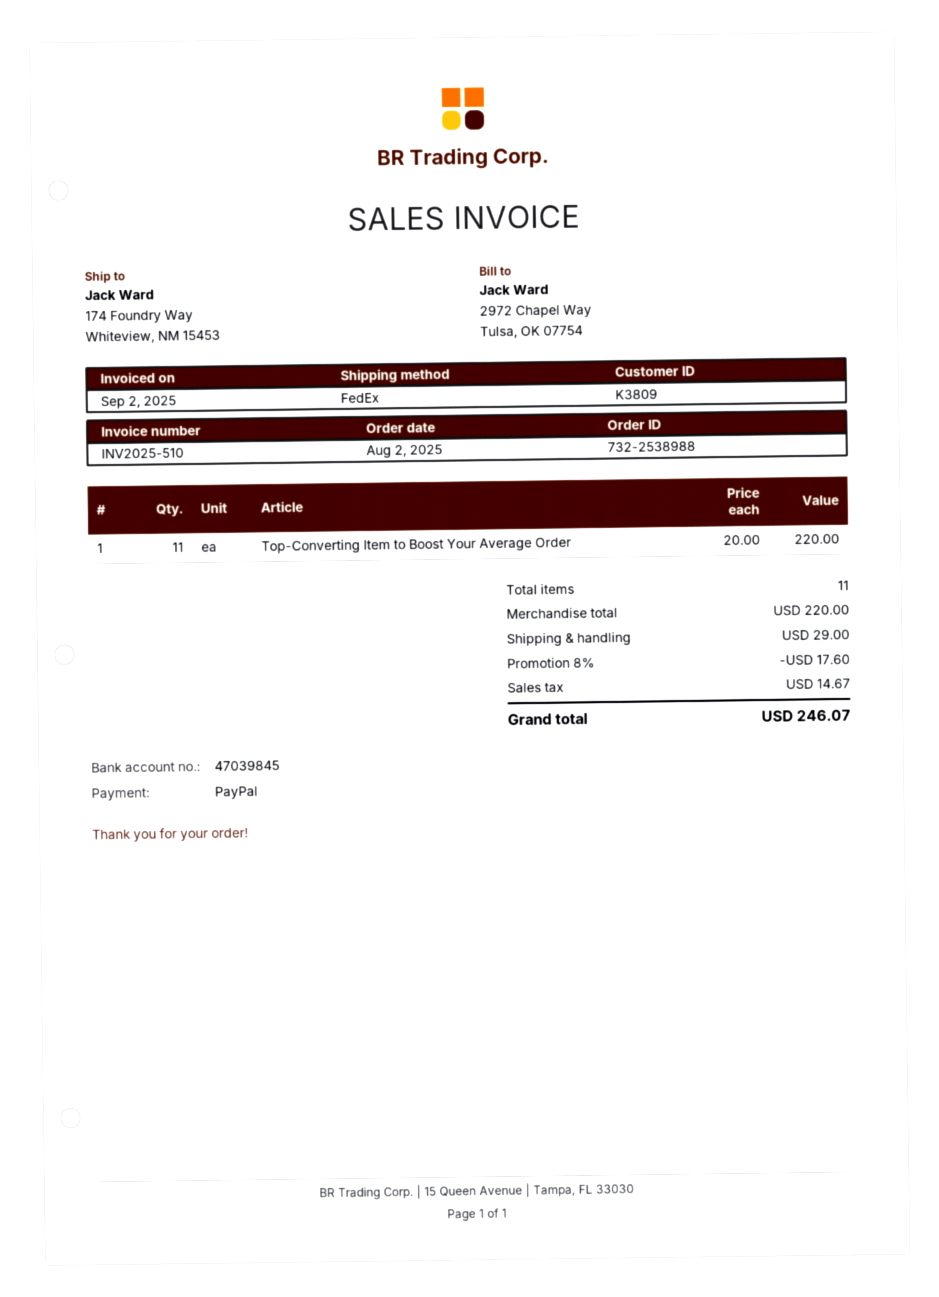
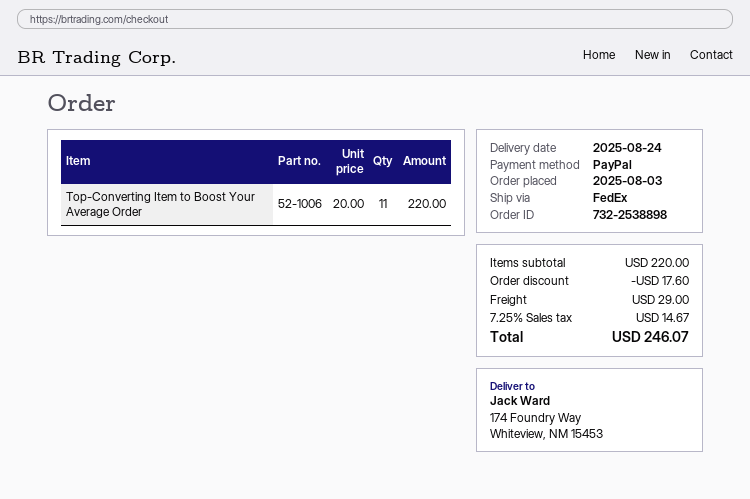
order number: 732-2538988 -> 732-2538898
order date: 2025-08-02 -> 2025-08-03

